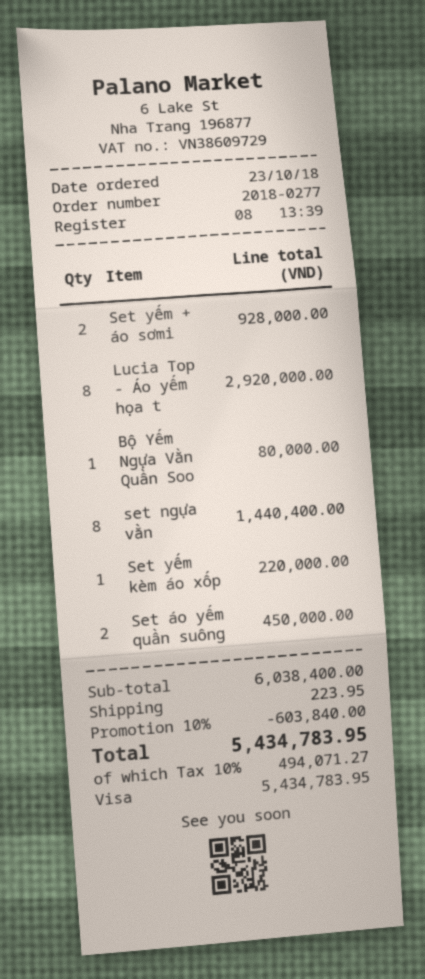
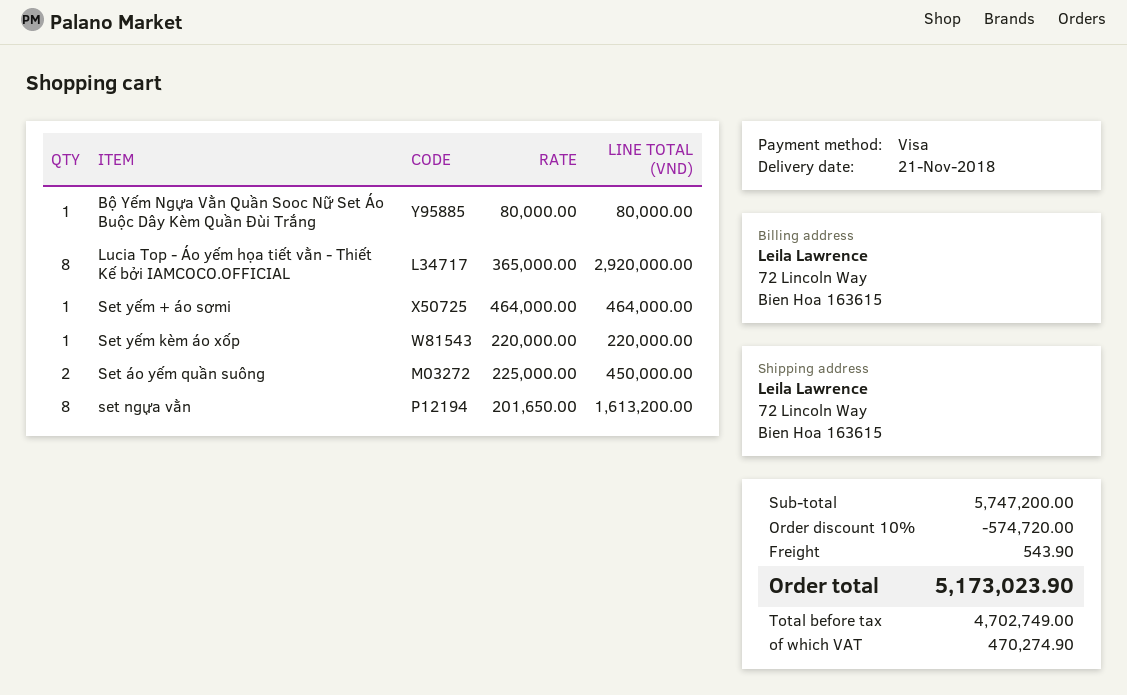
Set yếm + áo sơmi: 2 for 928000.00 -> 1 for 464000.00
set ngựa vằn: 8 for 1440400.00 -> 8 for 1613200.00
subtotal: 6038400.00 -> 5747200.00
discount: 10% = 603840.00 -> 10% = 574720.00
shipping: 223.95 -> 543.90
tax: 494071.27 -> 470274.90
total: 5434783.95 -> 5173023.90

